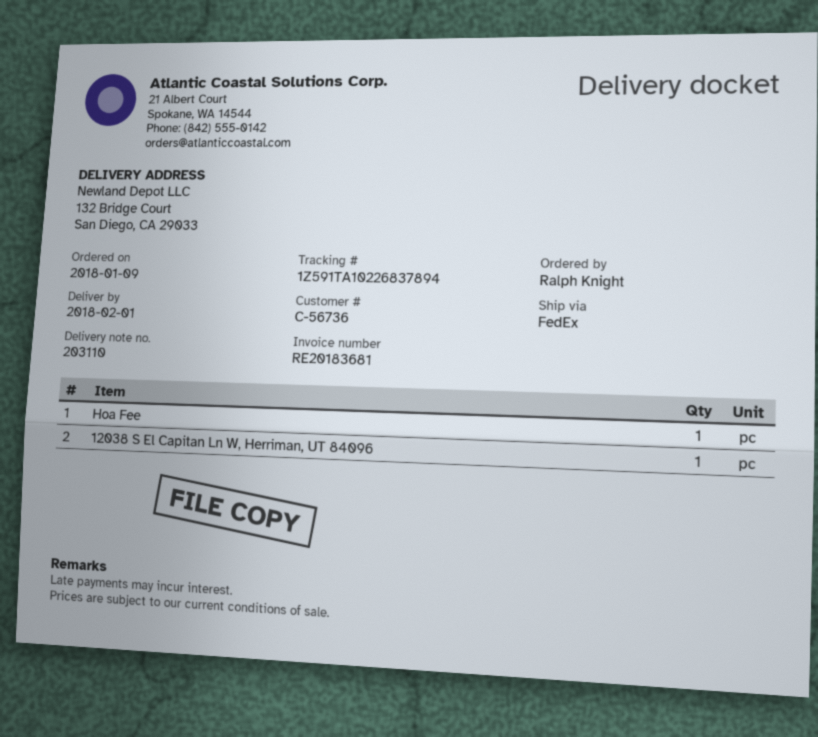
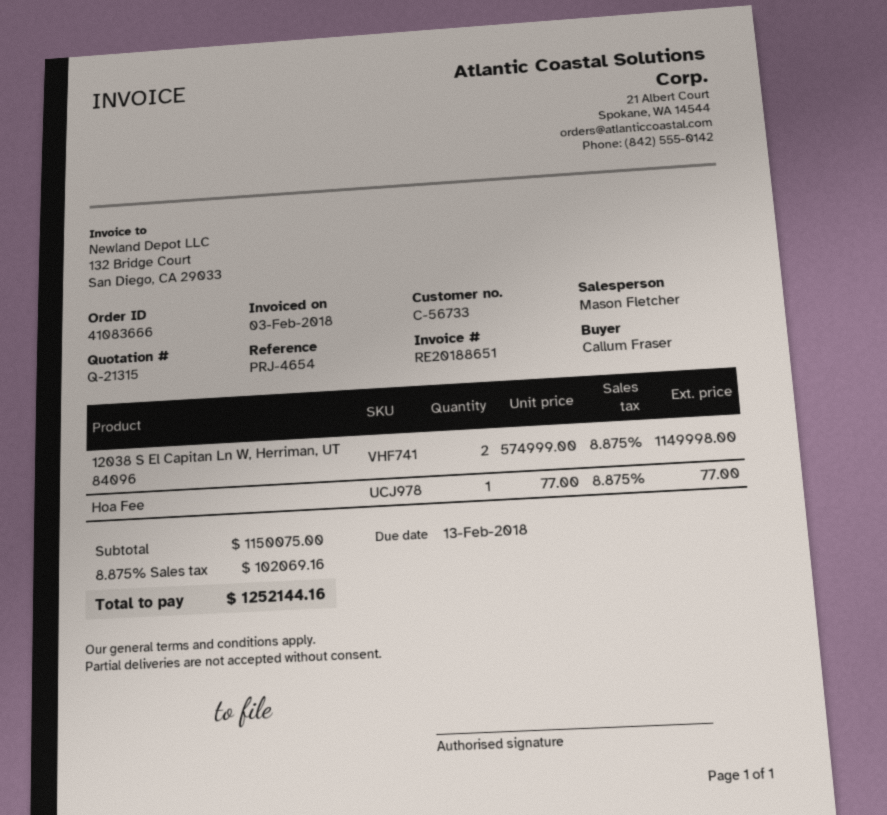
invoice number: RE20183681 -> RE20188651
customer number: C-56736 -> C-56733
ordered by: Ralph Knight -> Callum Fraser
12038 S El Capitan Ln W, Herriman, UT 84096: 1 -> 2

